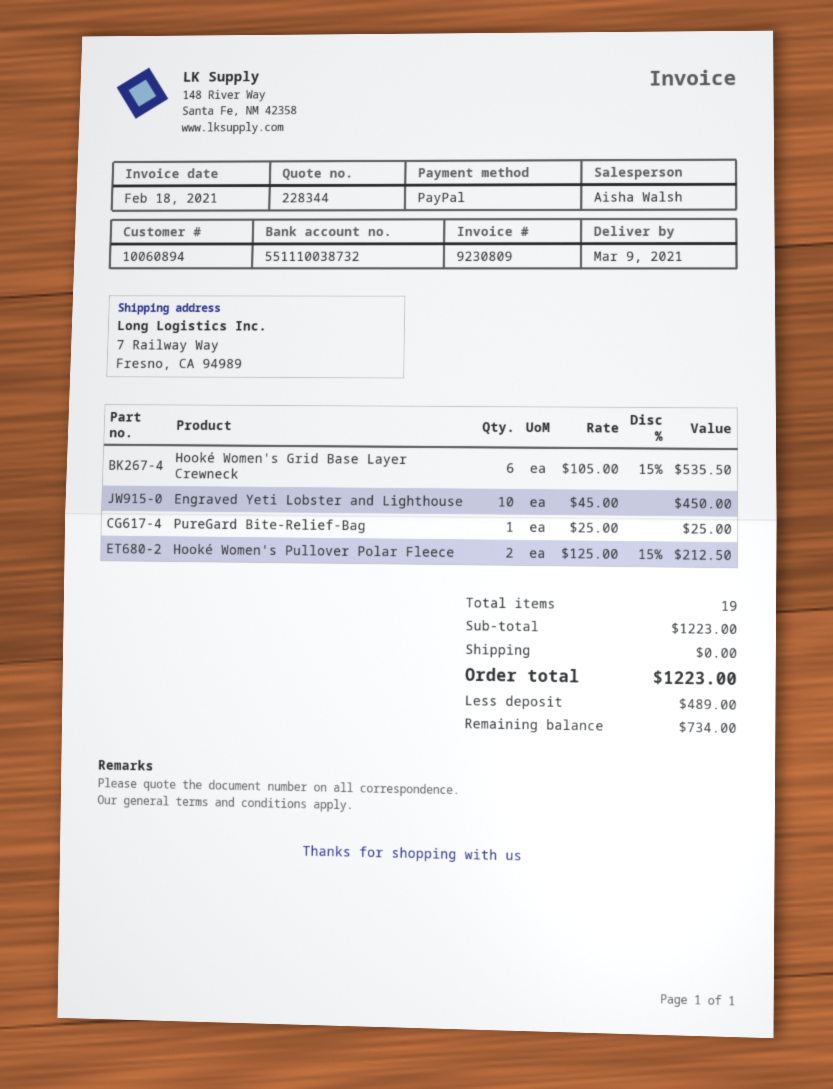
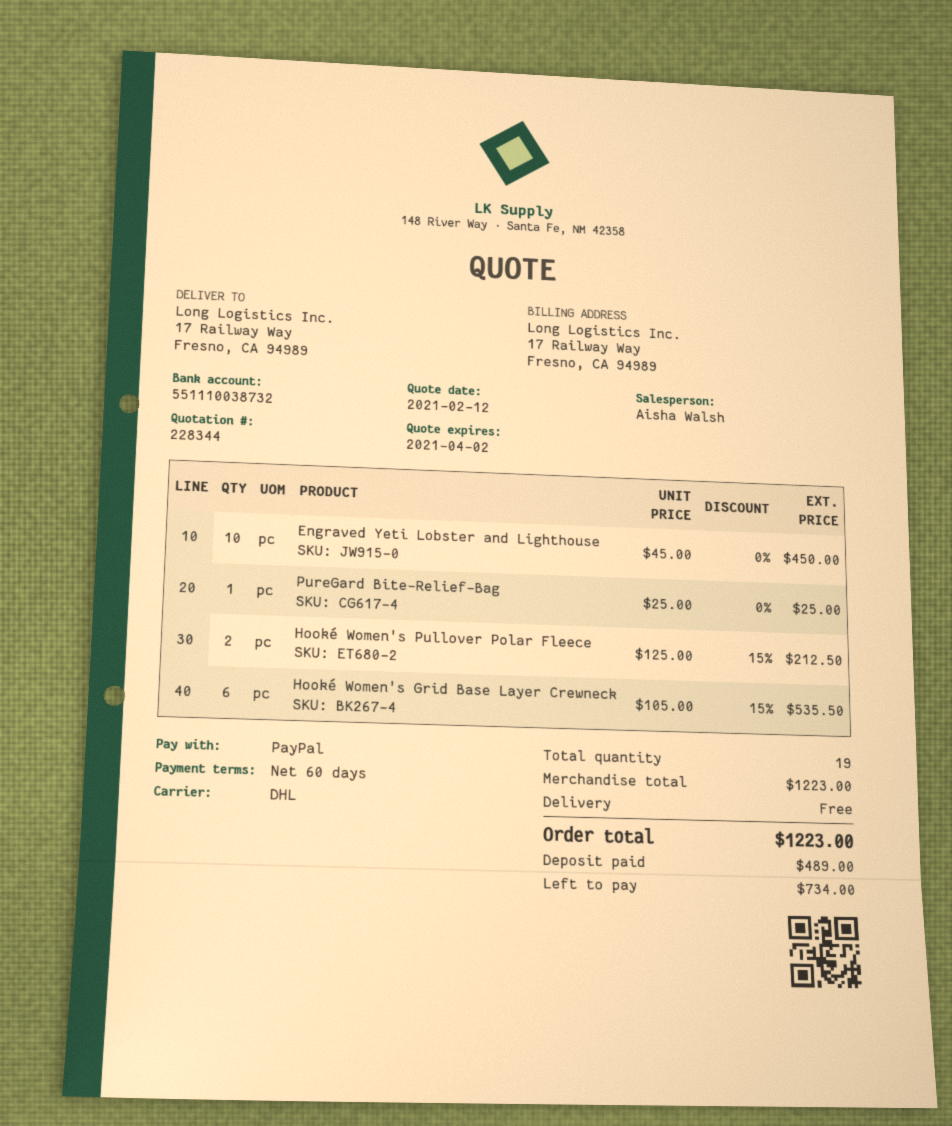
ship to: 7 Railway Way, Fresno, CA 94989 -> 17 Railway Way, Fresno, CA 94989

